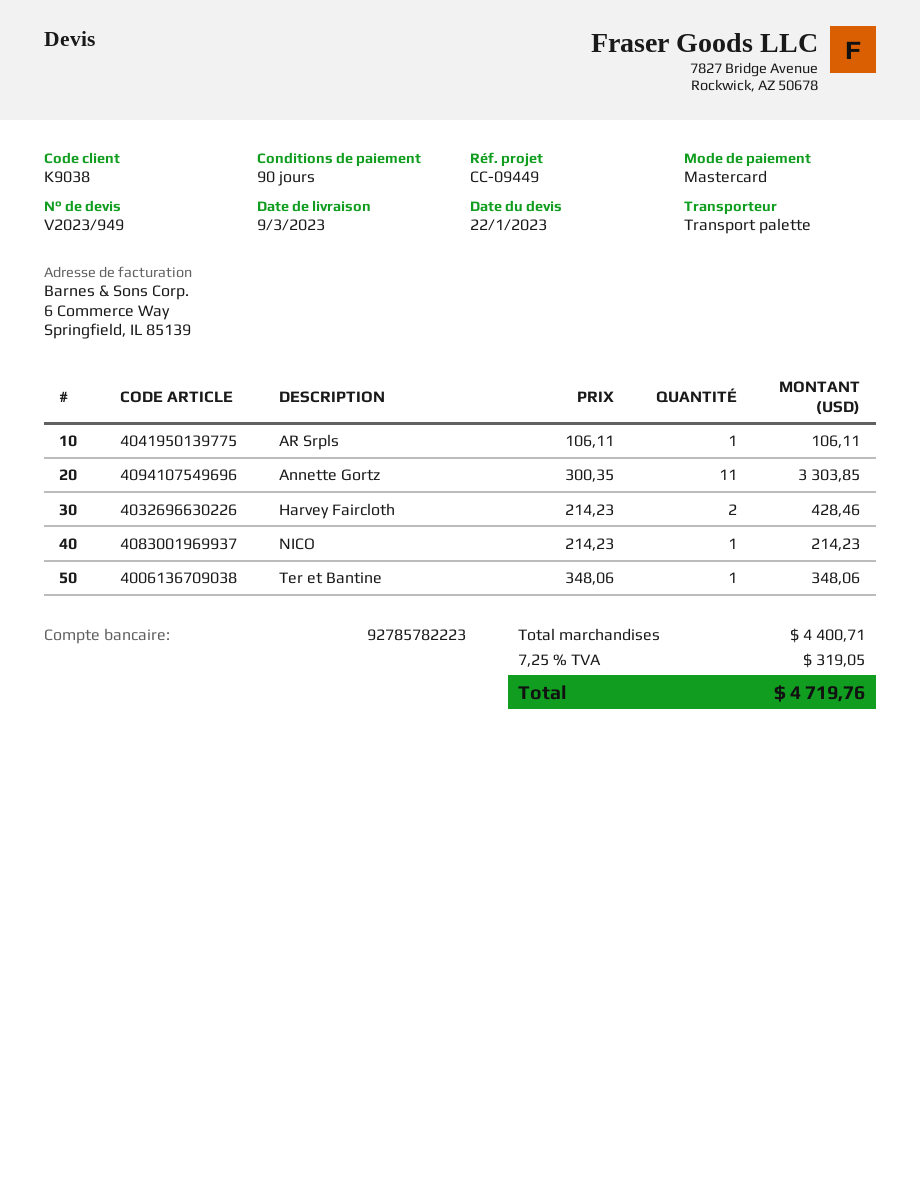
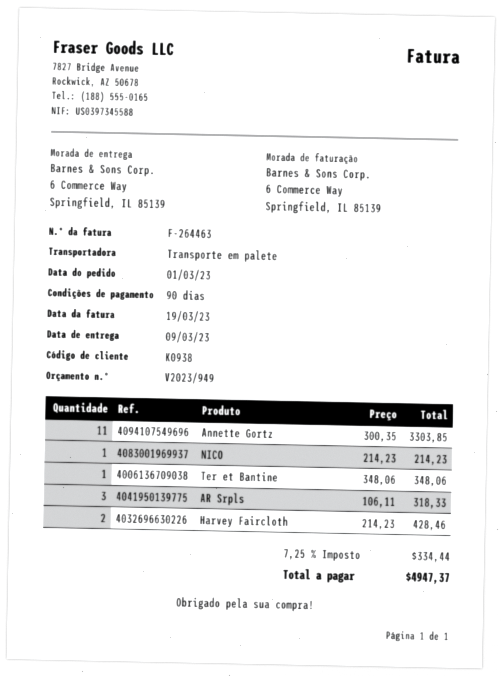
customer number: K9038 -> K0938
AR Srpls: 1 x 106.11 = 106.11 -> 3 x 106.11 = 318.33
tax: 7.25% = 319.05 -> 7.25% = 334.44
total: 4719.76 -> 4947.37

